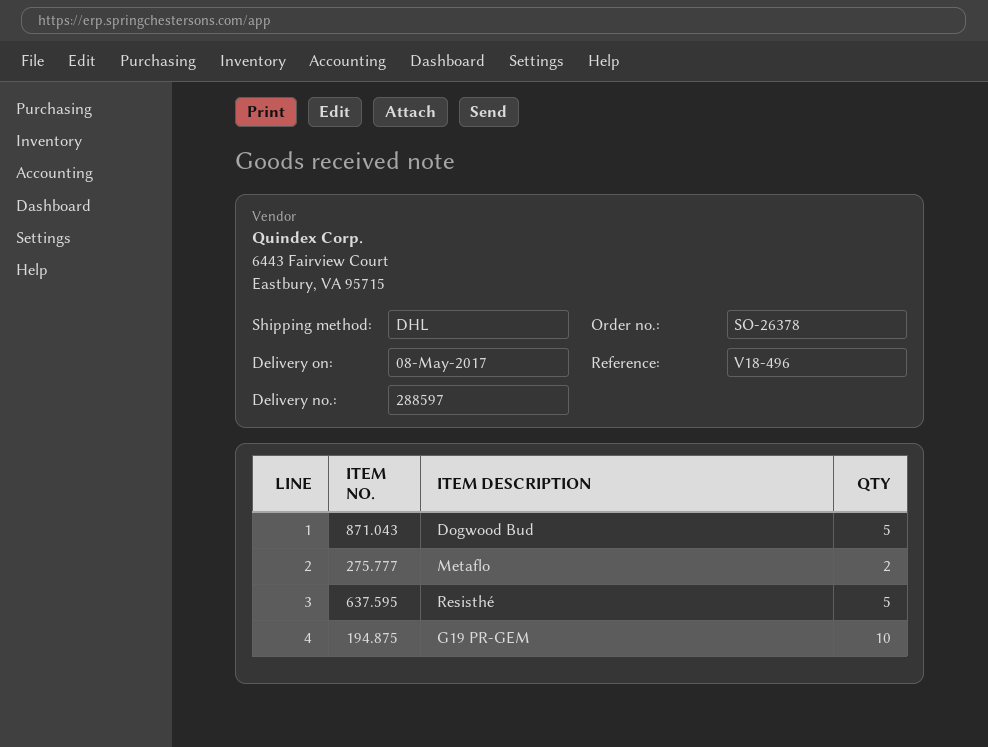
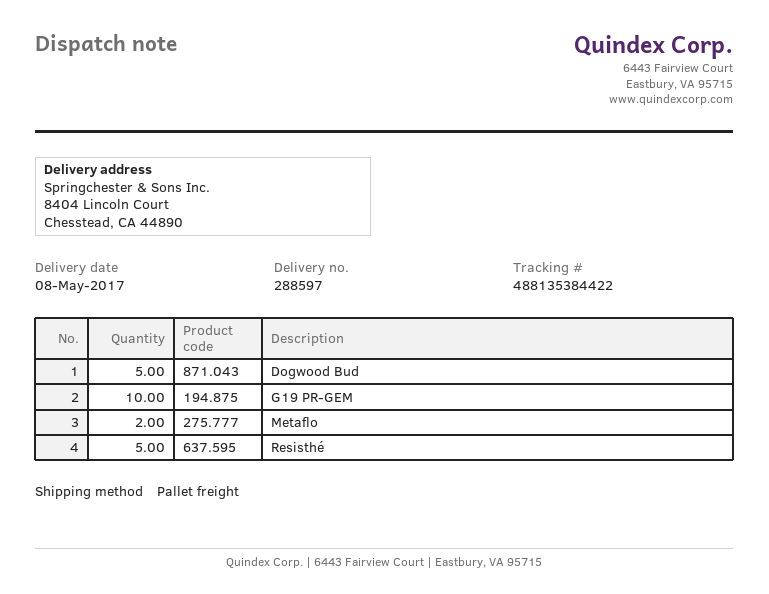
shipping method: DHL -> pallet freight

